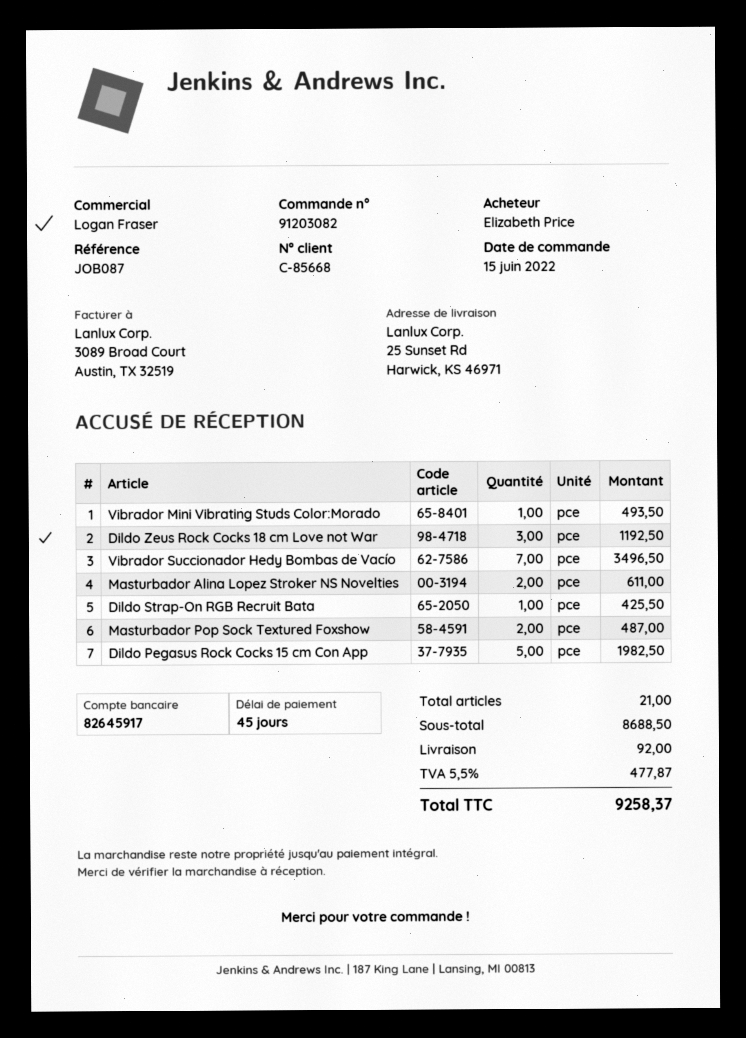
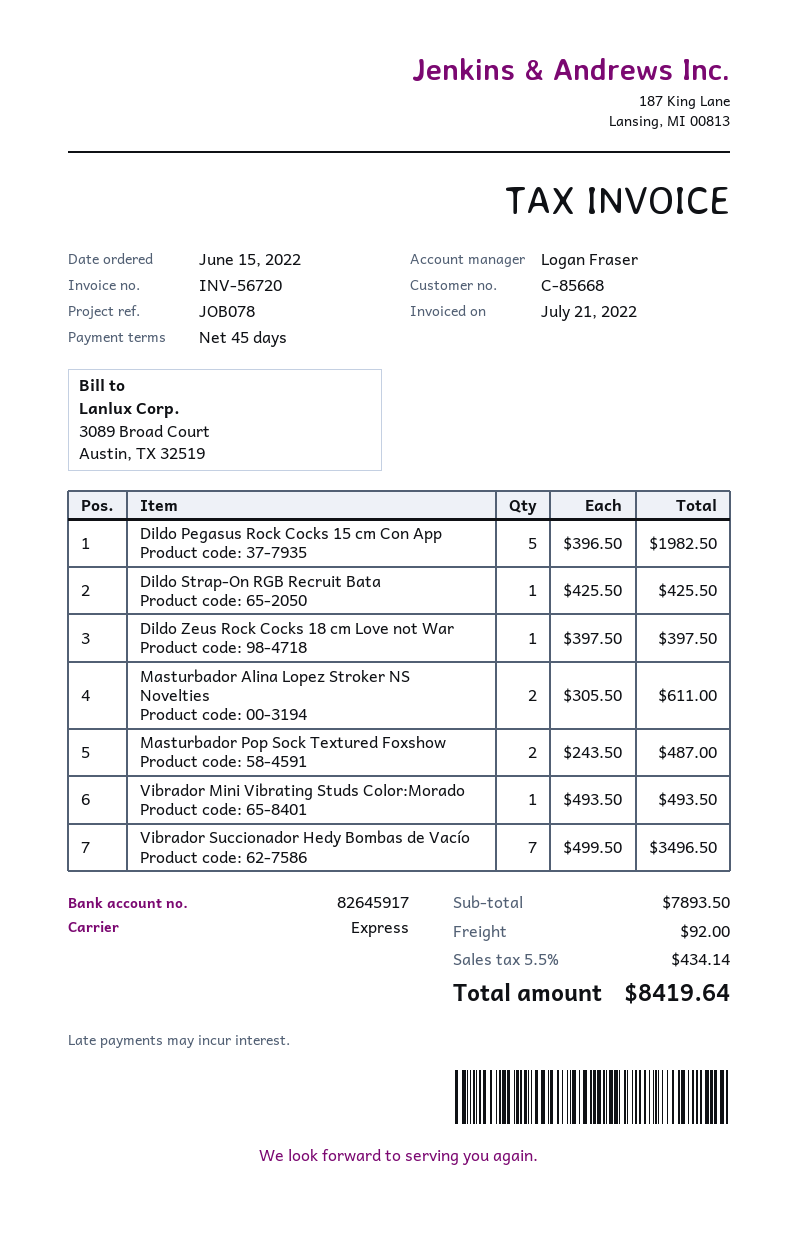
reference: JOB087 -> JOB078
Dildo Zeus Rock Cocks 18 cm Love not War: 3 for 1192.50 -> 1 for 397.50
subtotal: 8688.50 -> 7893.50
tax: 5.5% = 477.87 -> 5.5% = 434.14
total: 9258.37 -> 8419.64

